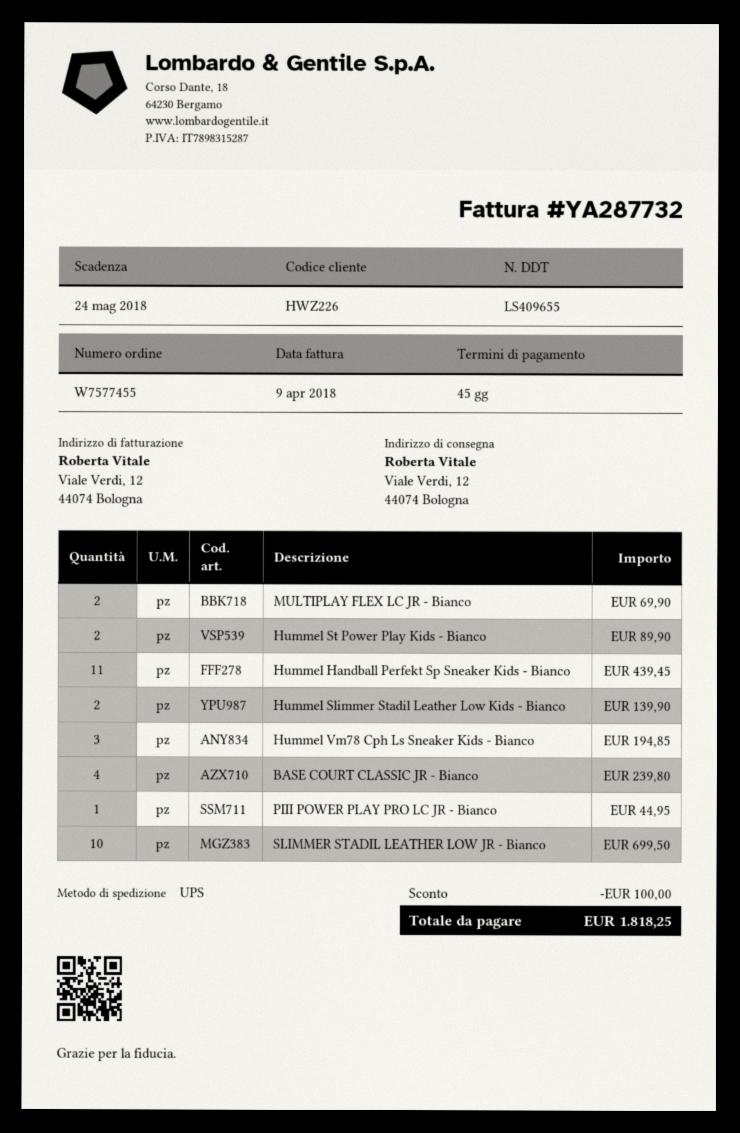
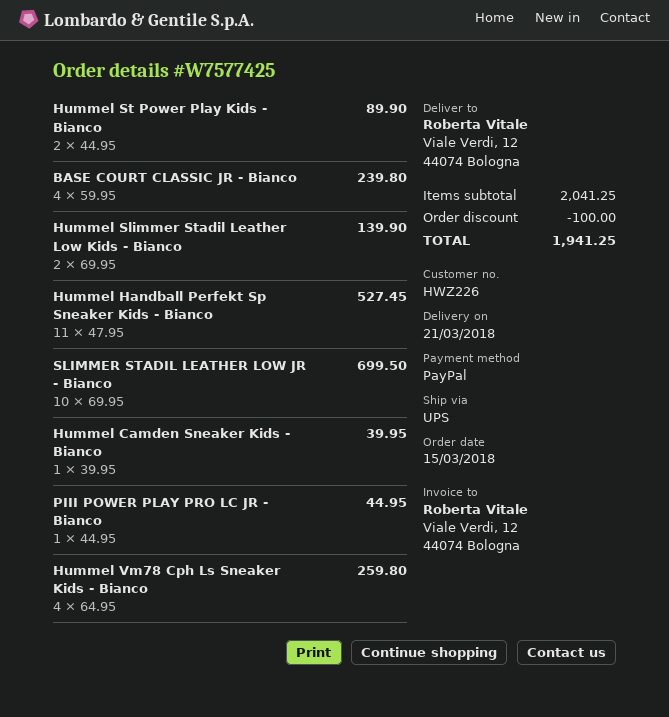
order number: W7577455 -> W7577425
MULTIPLAY FLEX LC JR - Bianco: 2 for 69.90 -> none
Hummel Handball Perfekt Sp Sneaker Kids - Bianco: 11 for 439.45 -> 11 for 527.45
Hummel Vm78 Cph Ls Sneaker Kids - Bianco: 3 for 194.85 -> 4 for 259.80
Hummel Camden Sneaker Kids - Bianco: none -> 1 for 39.95
total: 1818.25 -> 1941.25

